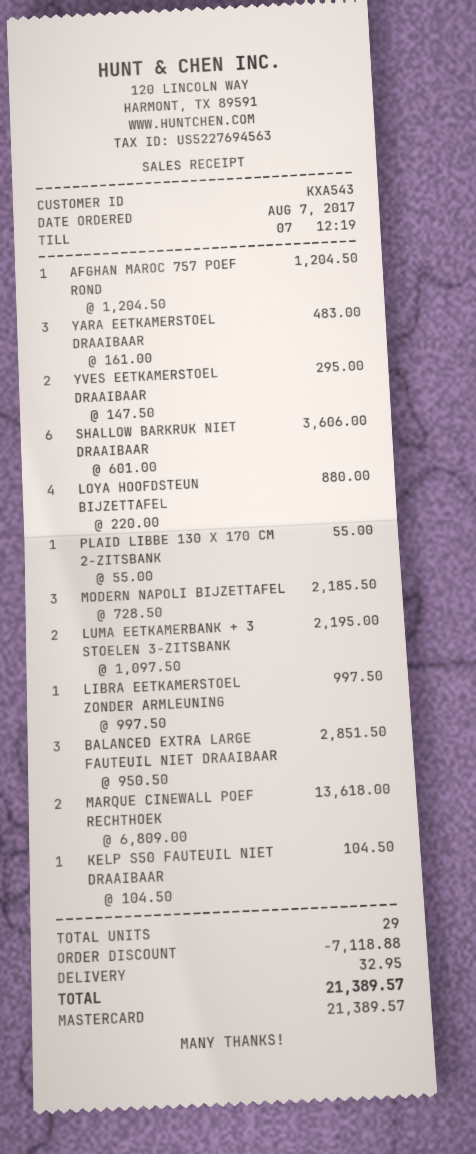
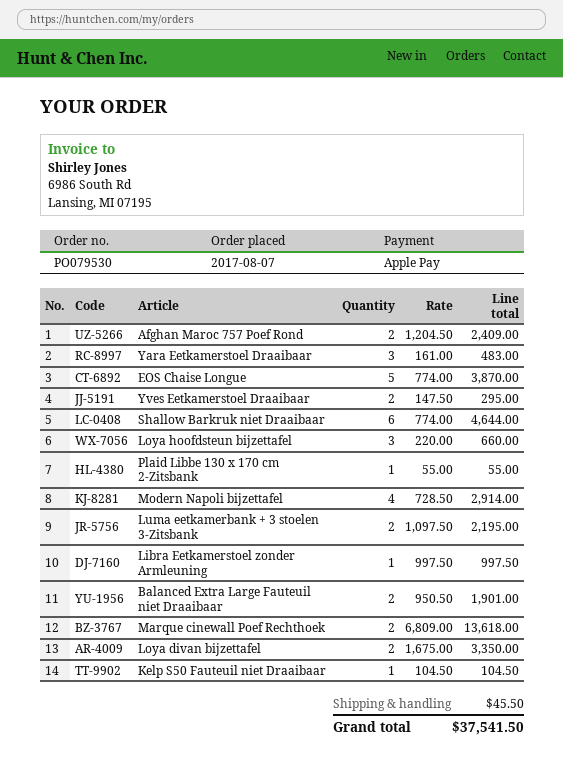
payment method: Mastercard -> Apple Pay
AFGHAN MAROC 757 POEF ROND: 1 x 1204.50 = 1204.50 -> 2 x 1204.50 = 2409.00
SHALLOW BARKRUK NIET DRAAIBAAR: 6 x 601.00 = 3606.00 -> 6 x 774.00 = 4644.00
LOYA HOOFDSTEUN BIJZETTAFEL: 4 x 220.00 = 880.00 -> 3 x 220.00 = 660.00
MODERN NAPOLI BIJZETTAFEL: 3 x 728.50 = 2185.50 -> 4 x 728.50 = 2914.00
BALANCED EXTRA LARGE FAUTEUIL NIET DRAAIBAAR: 3 x 950.50 = 2851.50 -> 2 x 950.50 = 1901.00
EOS Chaise Longue: none -> 5 x 774.00 = 3870.00
Loya divan bijzettafel: none -> 2 x 1675.00 = 3350.00
discount: 7118.88 -> none
shipping: 32.95 -> 45.50
total: 21389.57 -> 37541.50

